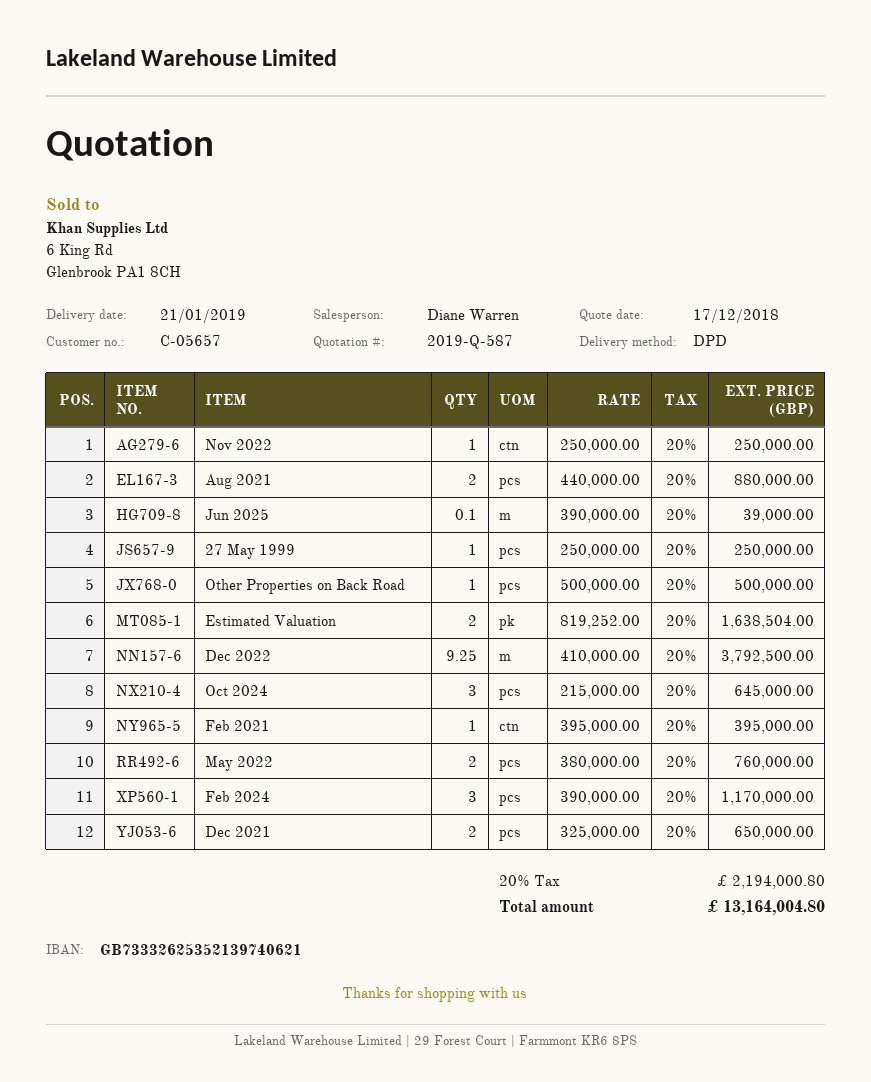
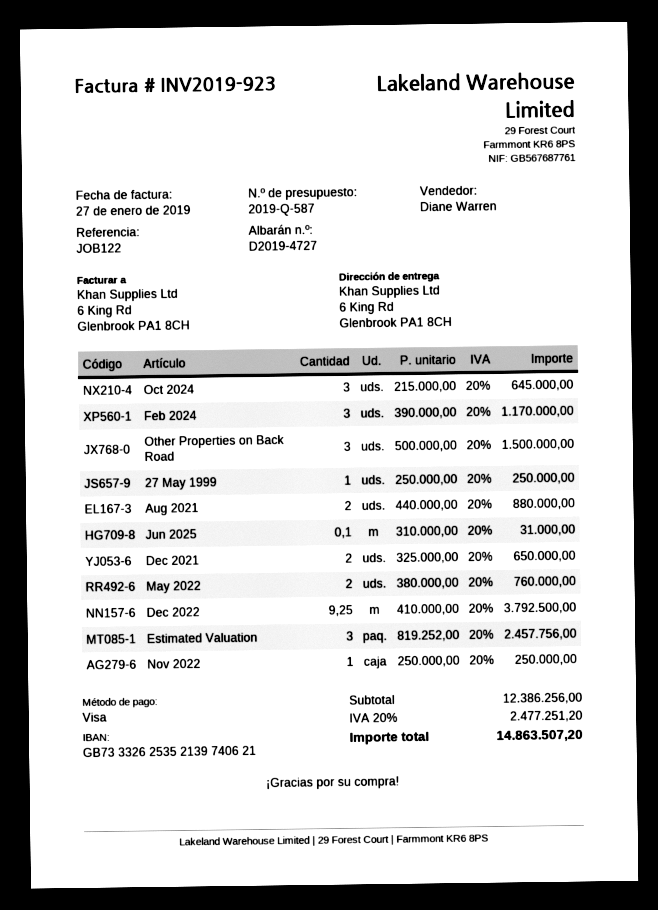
Jun 2025: 0.1 x 390000.00 = 39000.00 -> 0.1 x 310000.00 = 31000.00
Other Properties on Back Road: 1 x 500000.00 = 500000.00 -> 3 x 500000.00 = 1500000.00
Estimated Valuation: 2 x 819252.00 = 1638504.00 -> 3 x 819252.00 = 2457756.00
Feb 2021: 1 x 395000.00 = 395000.00 -> none
tax: 20% = 2194000.80 -> 20% = 2477251.20
total: 13164004.80 -> 14863507.20

